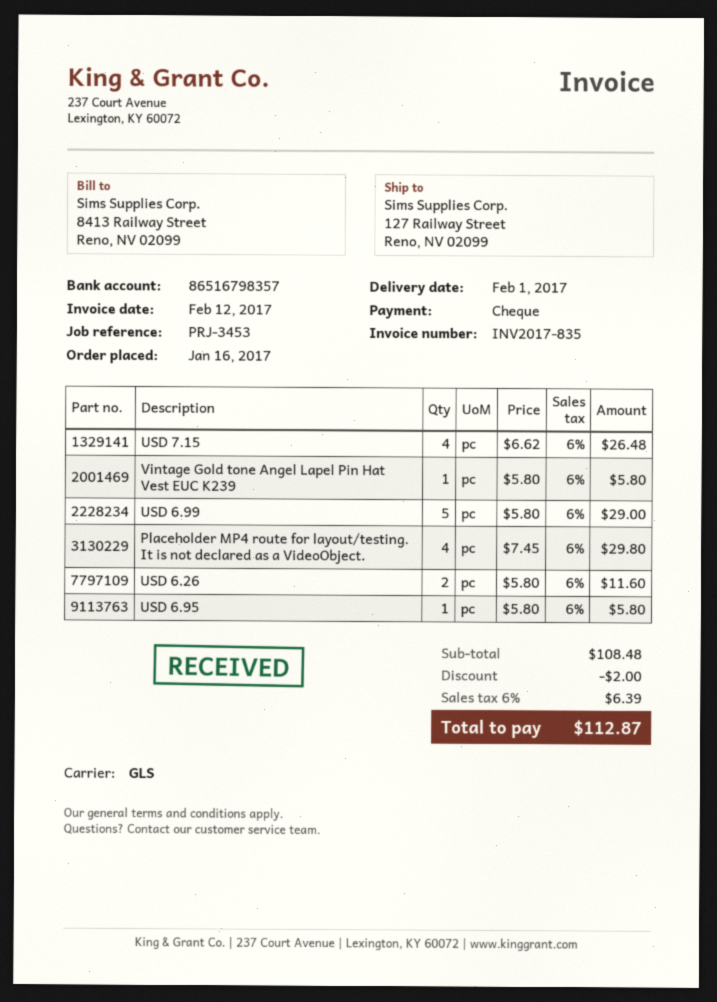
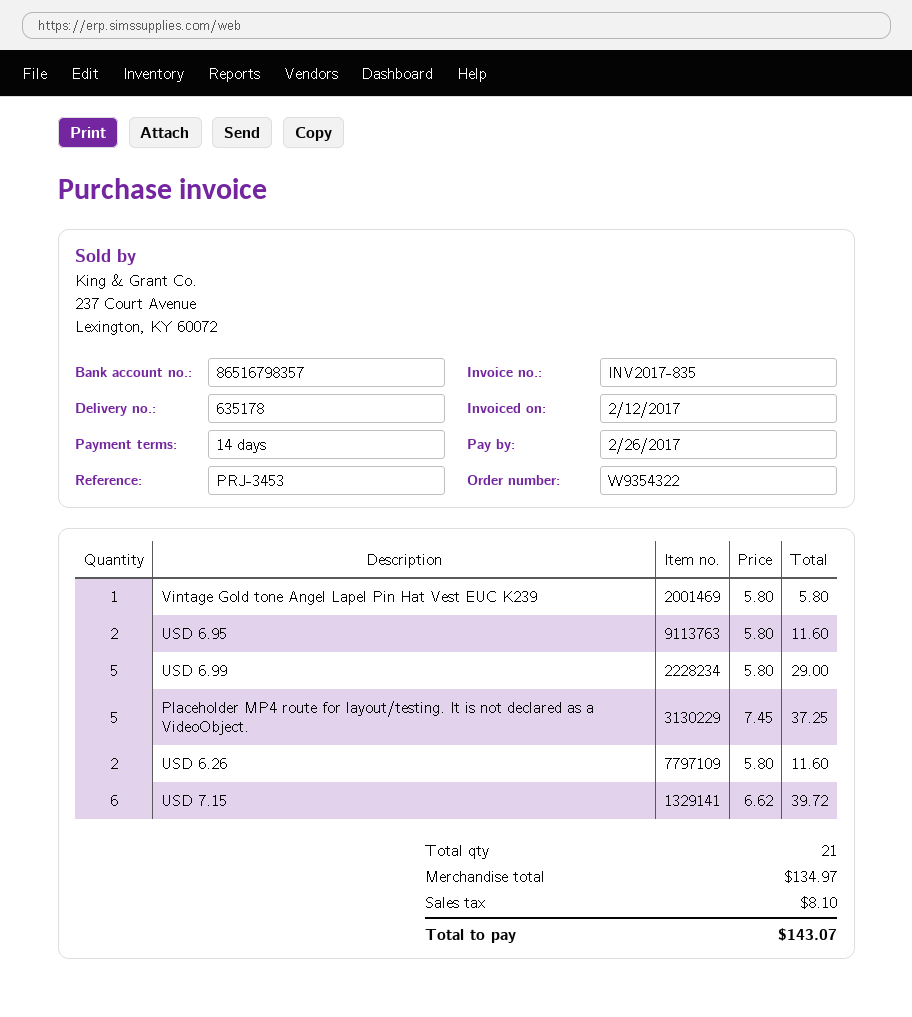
USD 7.15: 4 x 6.62 = 26.48 -> 6 x 6.62 = 39.72
Placeholder MP4 route for layout/testing. It is not declared as a VideoObject.: 4 x 7.45 = 29.80 -> 5 x 7.45 = 37.25
USD 6.95: 1 x 5.80 = 5.80 -> 2 x 5.80 = 11.60
subtotal: 108.48 -> 134.97
discount: 2.00 -> none
tax: 6.39 -> 8.10
total: 112.87 -> 143.07

